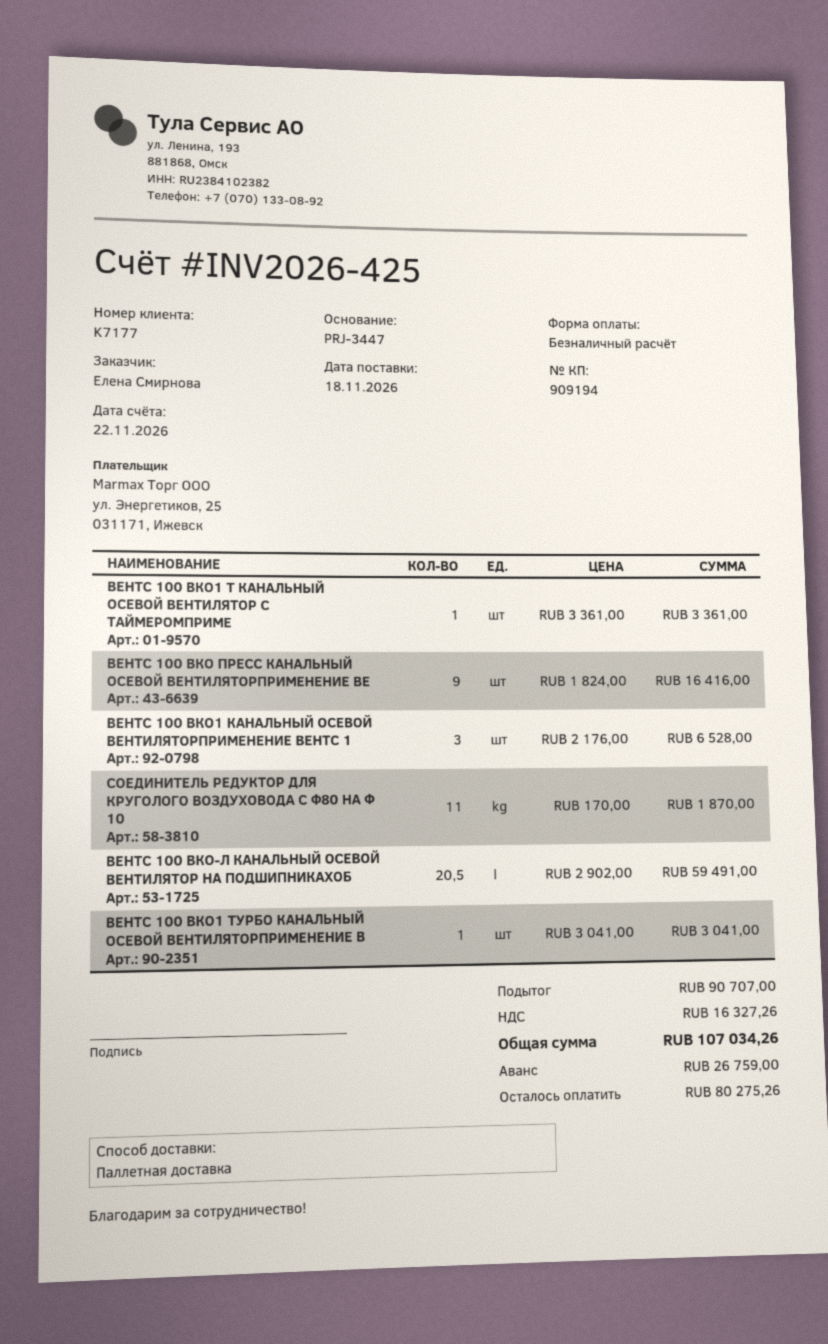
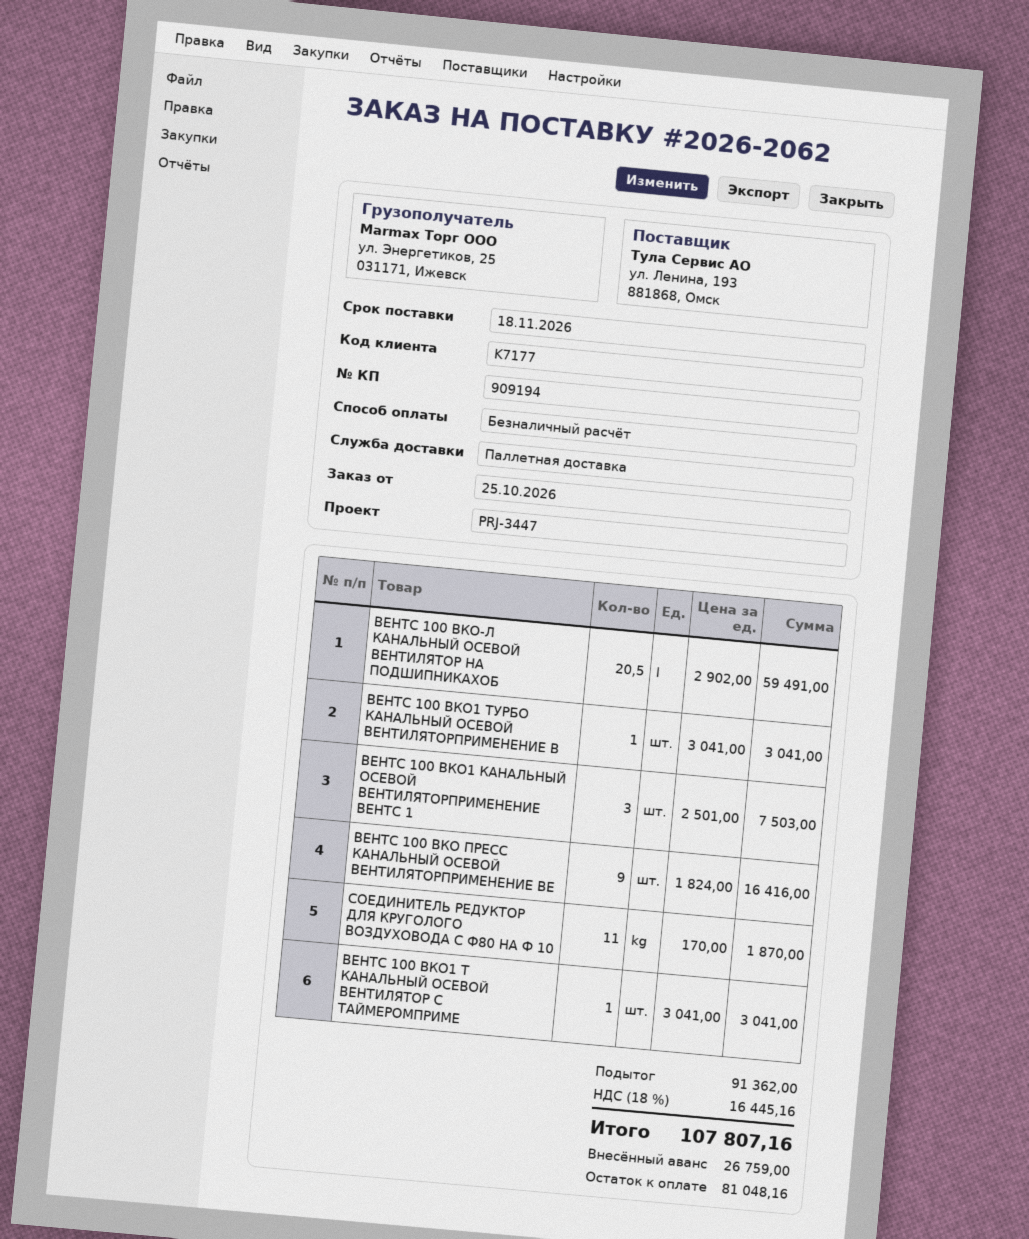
ВЕНТС 100 ВКО1 Т КАНАЛЬНЫЙ ОСЕВОЙ ВЕНТИЛЯТОР С ТАЙМЕРОМПРИМЕ: 1 x 3361.00 = 3361.00 -> 1 x 3041.00 = 3041.00
ВЕНТС 100 ВКО1 КАНАЛЬНЫЙ ОСЕВОЙ ВЕНТИЛЯТОРПРИМЕНЕНИЕ ВЕНТС 1: 3 x 2176.00 = 6528.00 -> 3 x 2501.00 = 7503.00
subtotal: 90707.00 -> 91362.00
tax: 16327.26 -> 16445.16
total: 107034.26 -> 107807.16
balance: 80275.26 -> 81048.16

